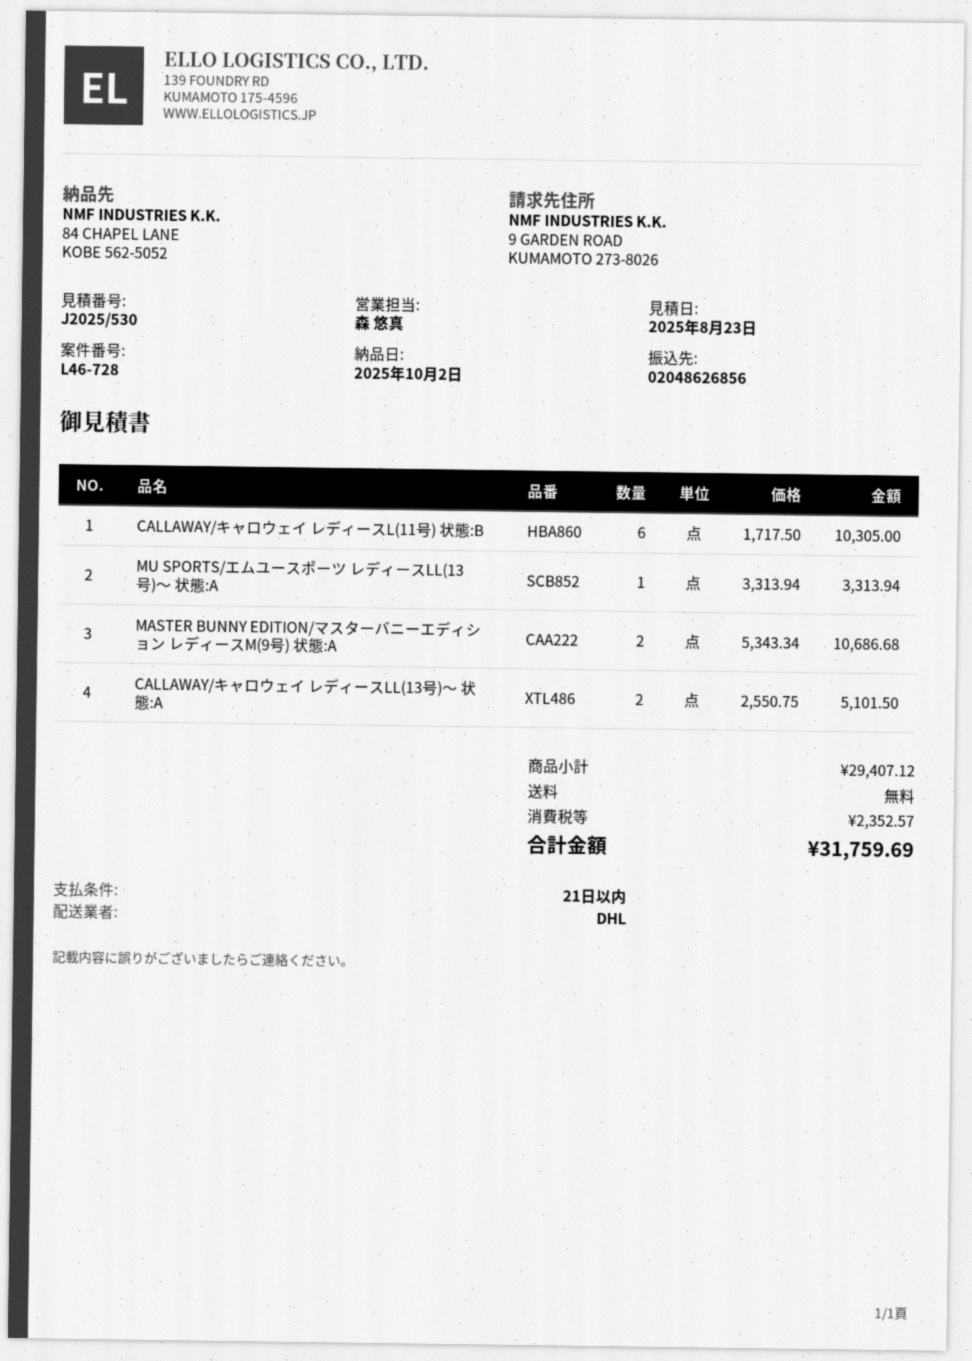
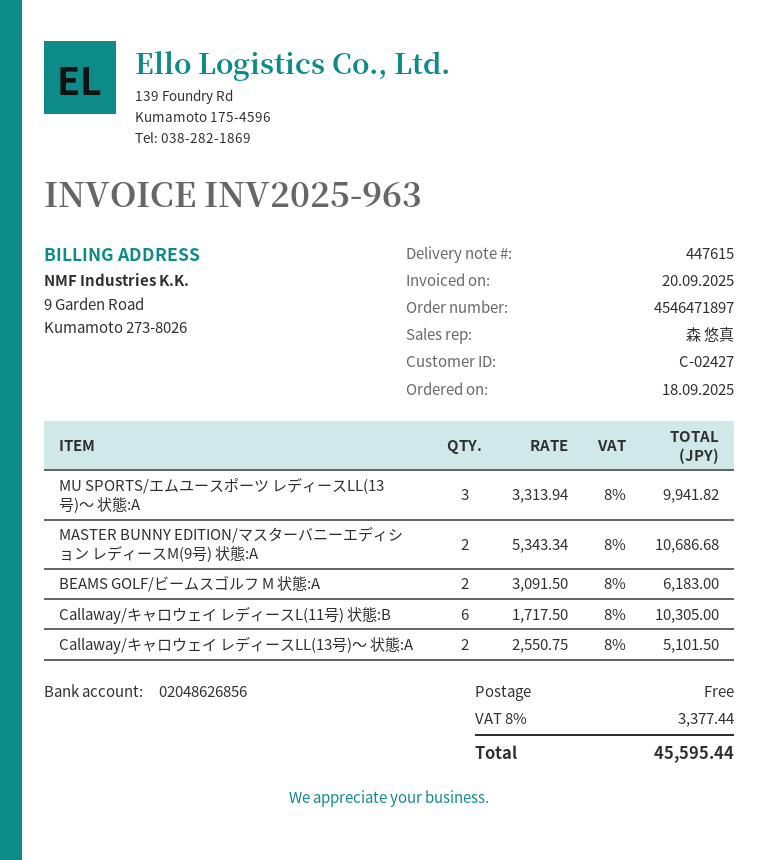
MU SPORTS/エムユースポーツ レディースLL(13号)〜 状態:A: 1 x 3313.94 = 3313.94 -> 3 x 3313.94 = 9941.82
BEAMS GOLF/ビームスゴルフ M 状態:A: none -> 2 x 3091.50 = 6183.00
tax: 2352.57 -> 3377.44
total: 31759.69 -> 45595.44

